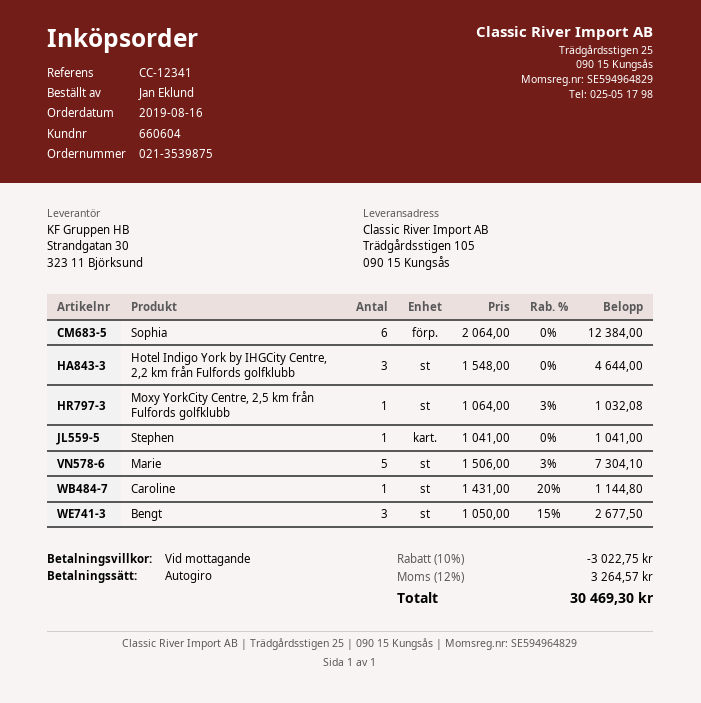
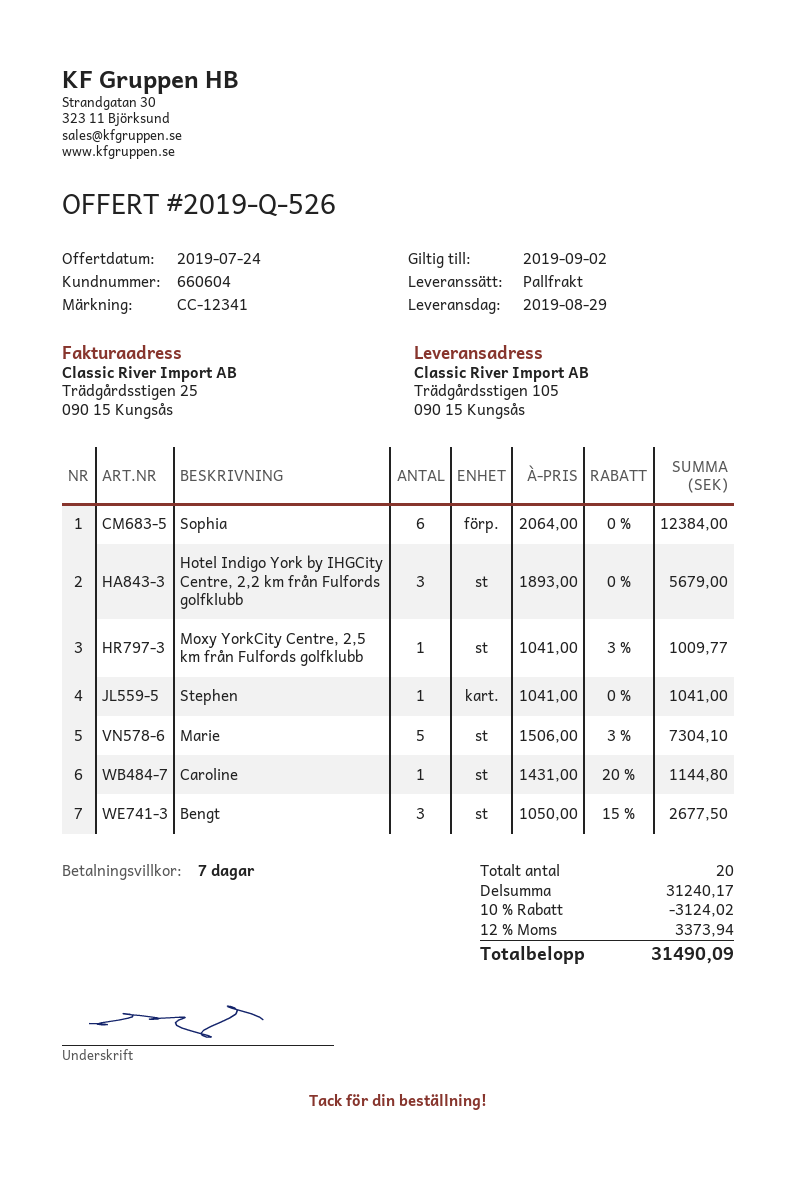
payment terms: on receipt -> 7 days
Hotel Indigo York by IHGCity Centre, 2,2 km från Fulfords golfklubb: 3 x 1548.00 = 4644.00 -> 3 x 1893.00 = 5679.00
Moxy YorkCity Centre, 2,5 km från Fulfords golfklubb: 1 x 1064.00 - 3% = 1032.08 -> 1 x 1041.00 - 3% = 1009.77
discount: 10% = 3022.75 -> 10% = 3124.02
tax: 12% = 3264.57 -> 12% = 3373.94
total: 30469.30 -> 31490.09

